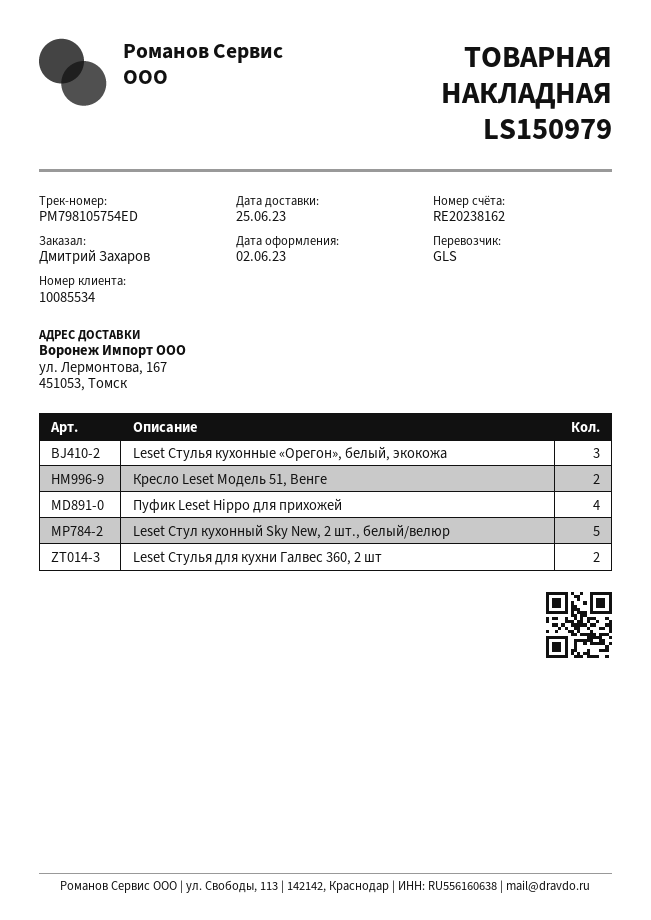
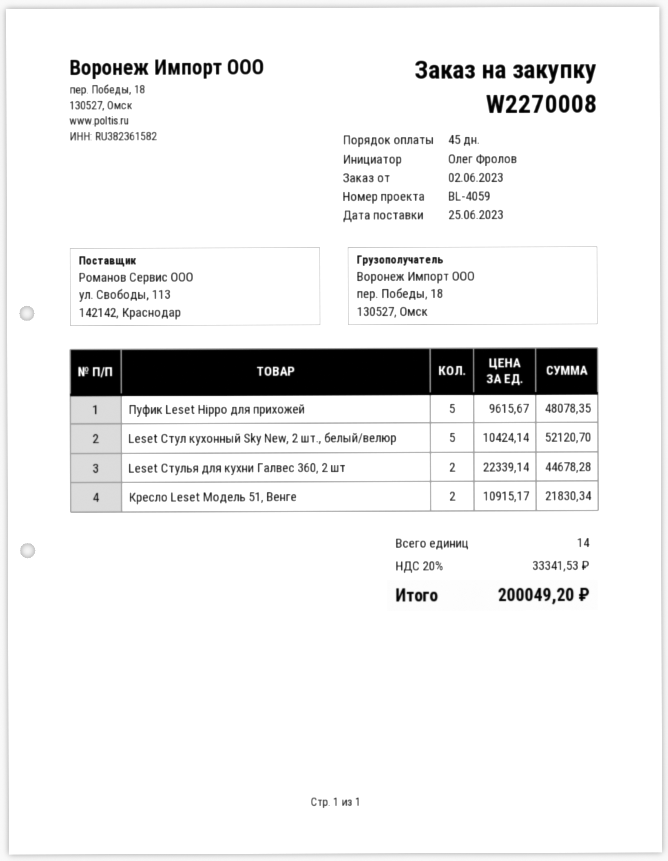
ordered by: Дмитрий Захаров -> Олег Фролов
ship to: ул. Лермонтова, 167, 451053, Томск -> пер. Победы, 18, 130527, Омск
Leset Стулья кухонные «Орегон», белый, экокожа: 3 -> none
Пуфик Leset Hippo для прихожей: 4 -> 5

